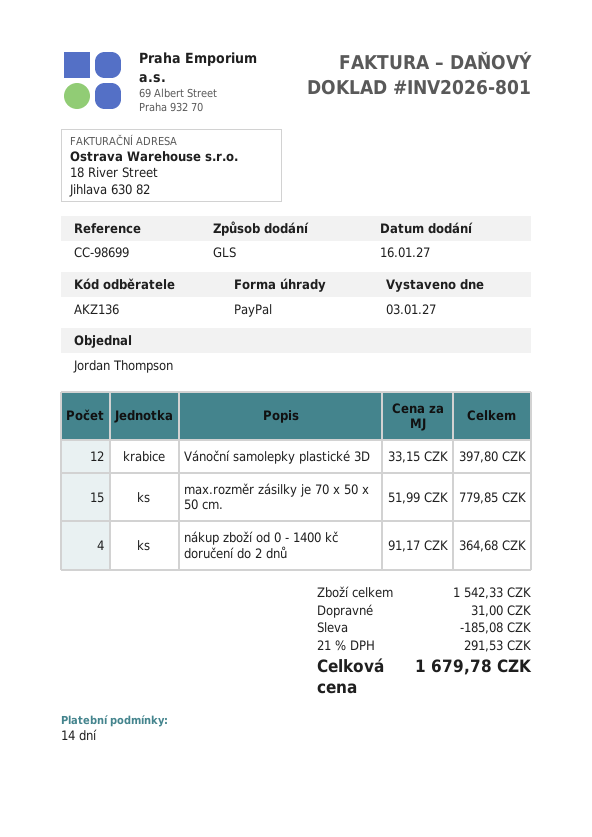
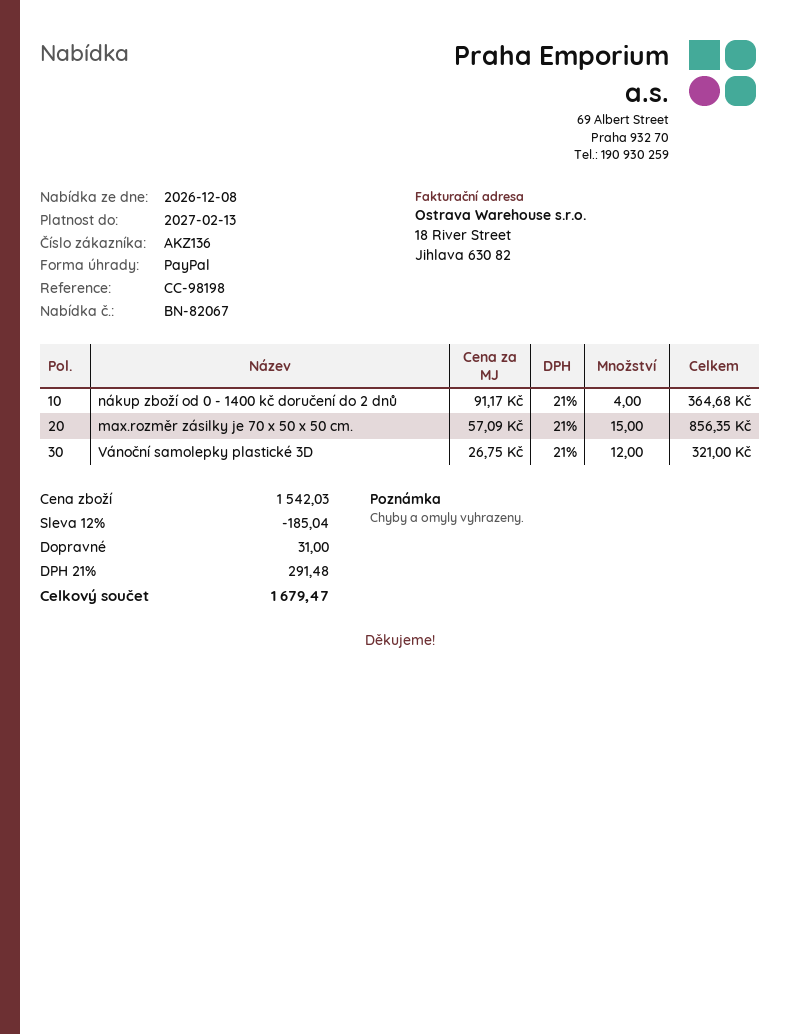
reference: CC-98699 -> CC-98198
Vánoční samolepky plastické 3D: 12 x 33.15 = 397.80 -> 12 x 26.75 = 321.00
max.rozměr zásilky je 70 x 50 x 50 cm.: 15 x 51.99 = 779.85 -> 15 x 57.09 = 856.35
subtotal: 1542.33 -> 1542.03
discount: 185.08 -> 185.04
tax: 21% = 291.53 -> 21% = 291.48
total: 1679.78 -> 1679.47

